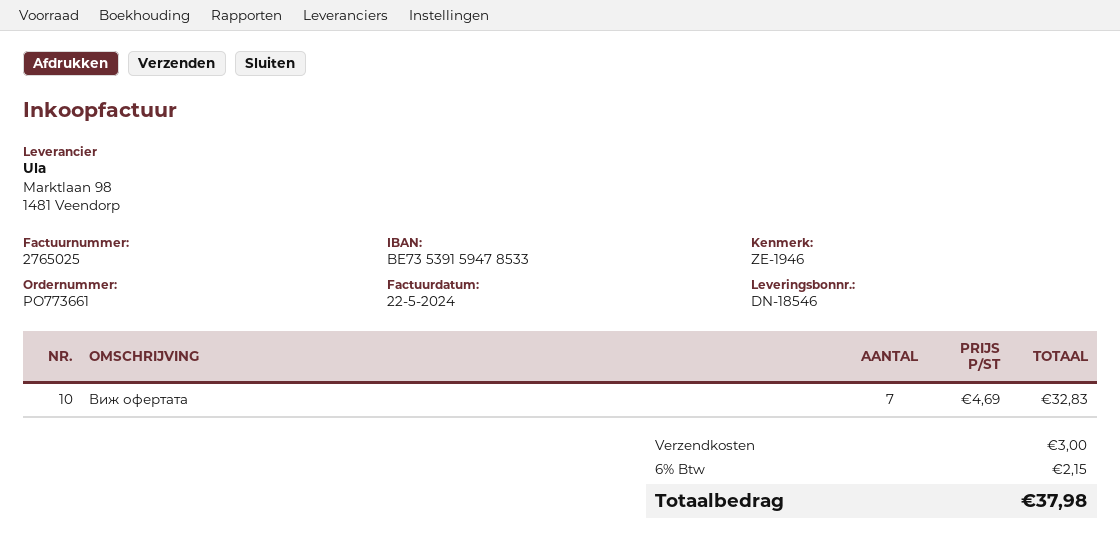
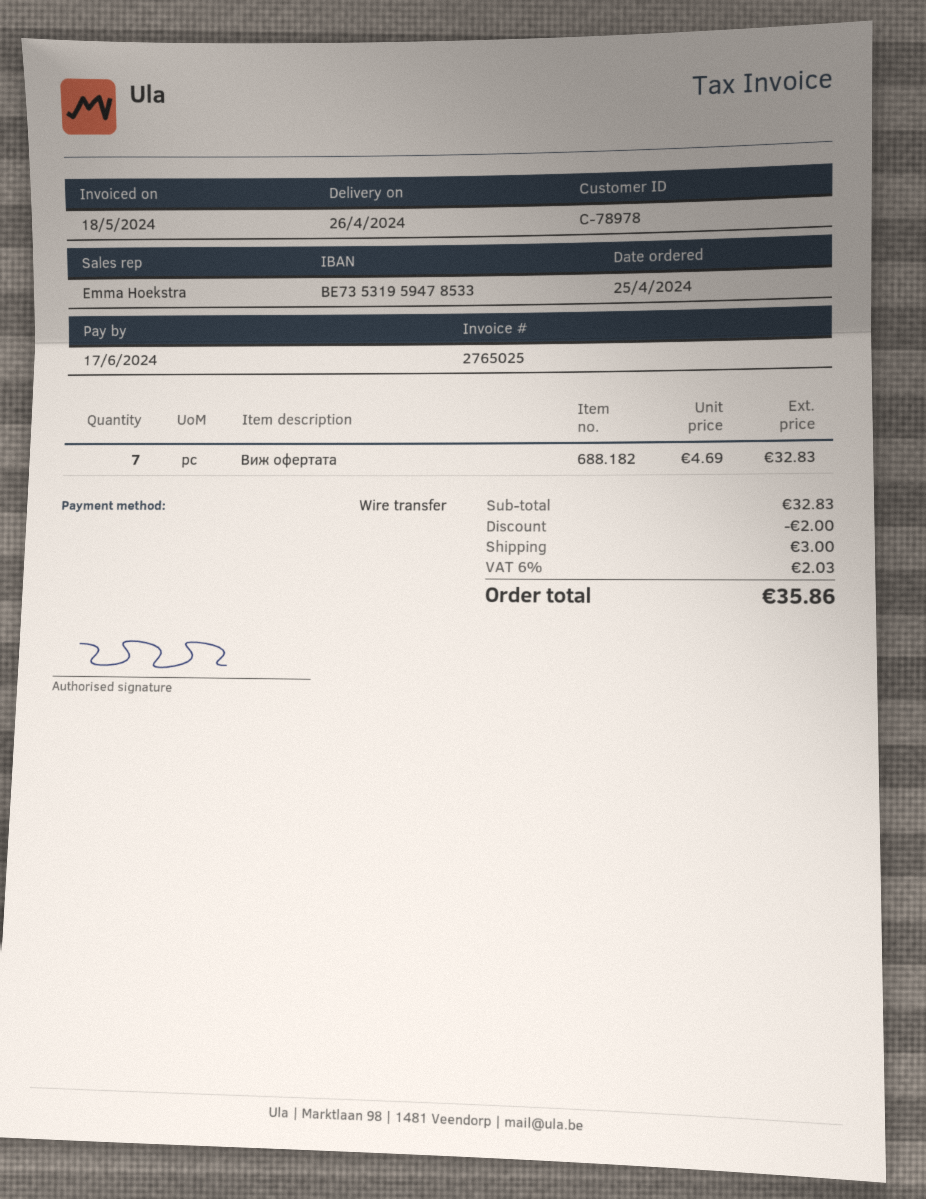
invoice date: 2024-05-22 -> 2024-05-18
bank account: BE73539159478533 -> BE73531959478533
discount: none -> 2.00
tax: 6% = 2.15 -> 6% = 2.03
total: 37.98 -> 35.86

